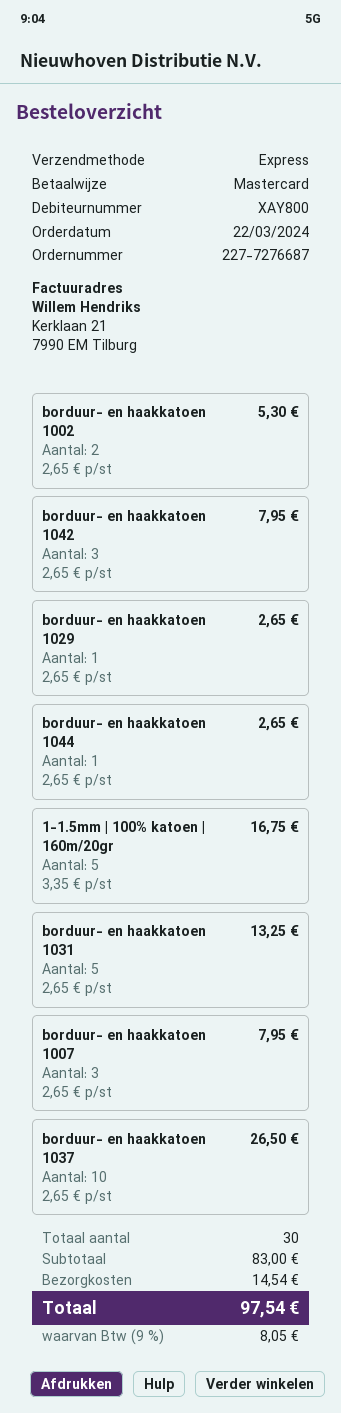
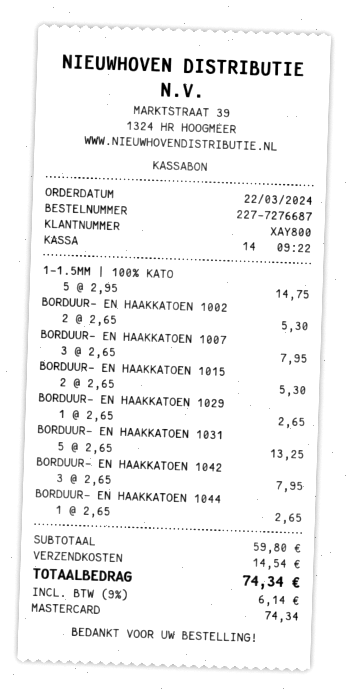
1-1.5mm | 100% katoen | 160m/20gr: 5 x 3.35 = 16.75 -> 5 x 2.95 = 14.75
borduur- en haakkatoen 1037: 10 x 2.65 = 26.50 -> none
BORDUUR- EN HAAKKATOEN 1015: none -> 2 x 2.65 = 5.30
subtotal: 83.00 -> 59.80
tax: 9% = 8.05 -> 9% = 6.14
total: 97.54 -> 74.34

